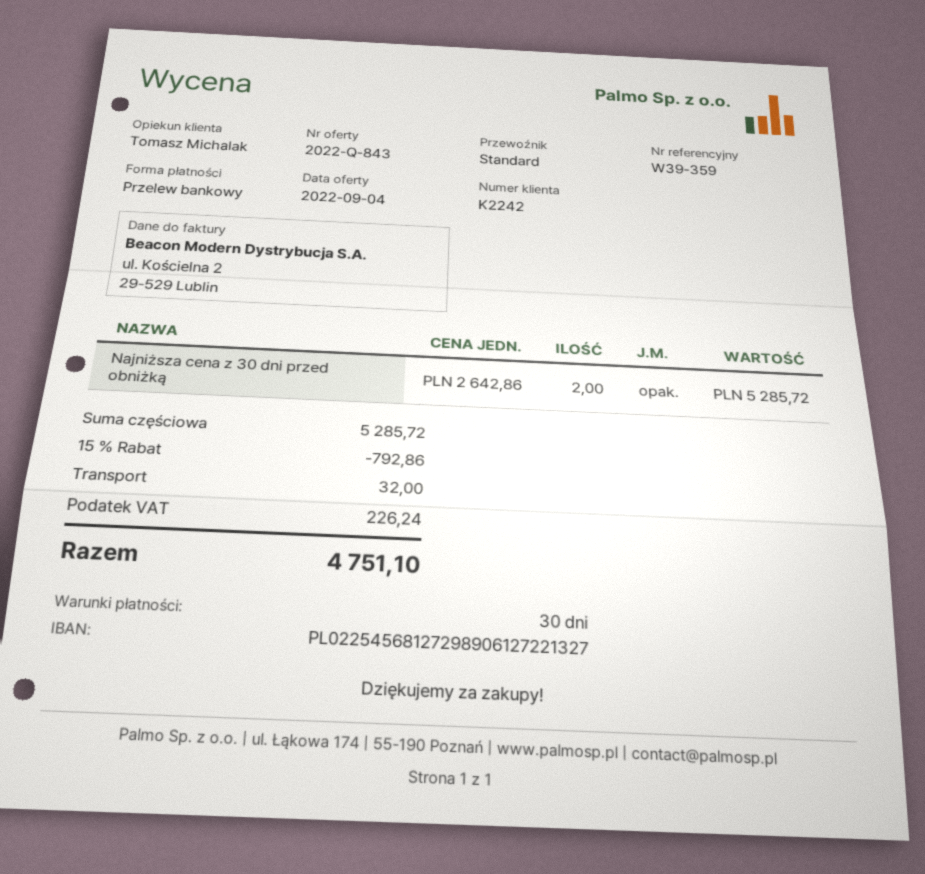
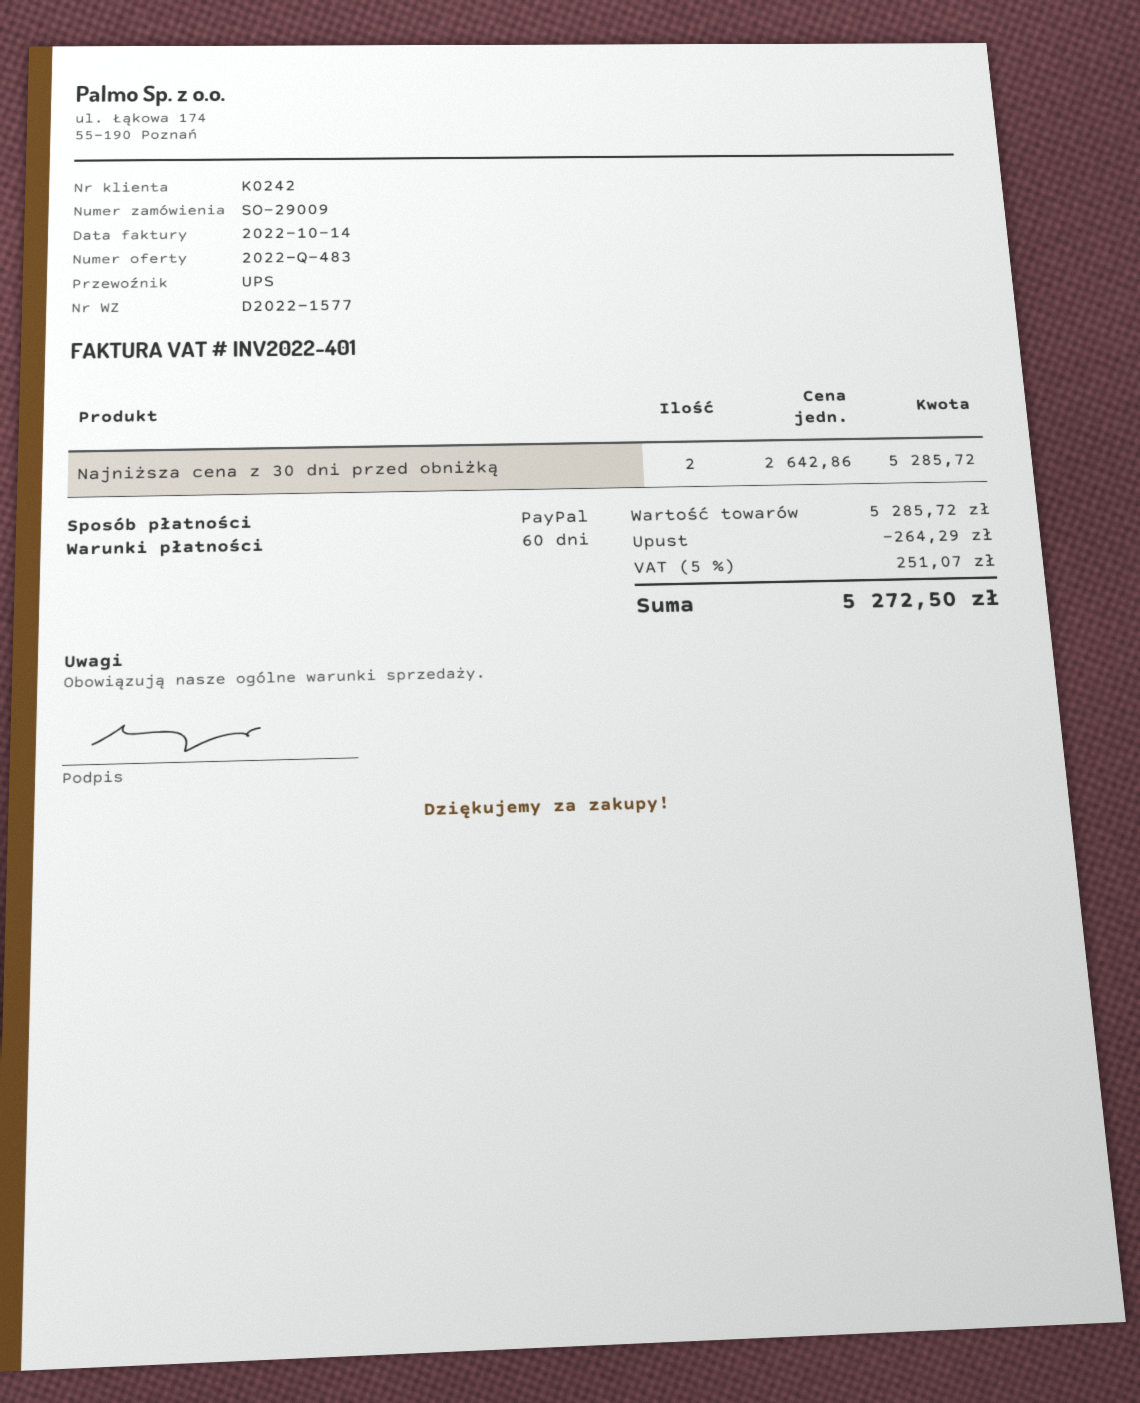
quote number: 2022-Q-843 -> 2022-Q-483
payment terms: 30 days -> 60 days
customer number: K2242 -> K0242
payment method: bank transfer -> PayPal
shipping method: standard -> UPS
discount: 792.86 -> 264.29
shipping: 32.00 -> none
tax: 226.24 -> 251.07
total: 4751.10 -> 5272.50

